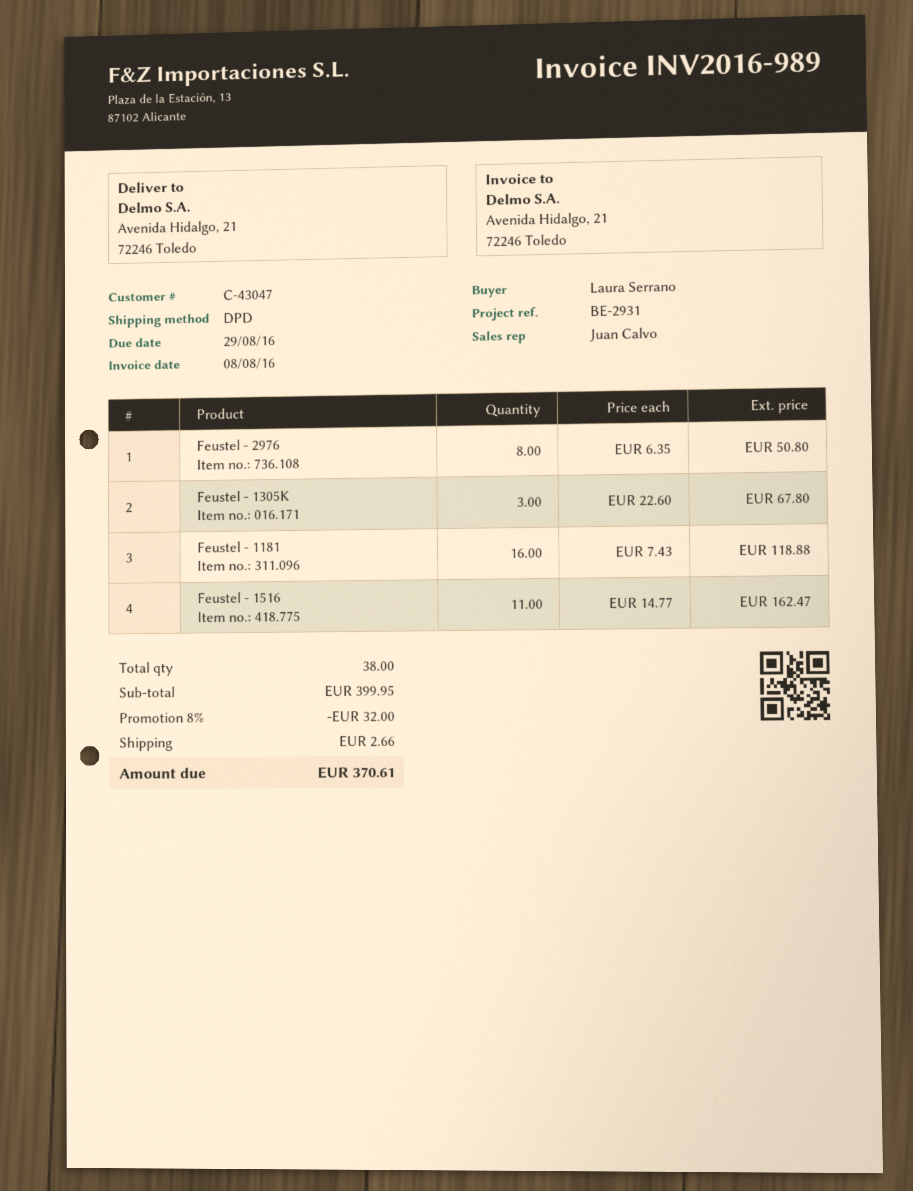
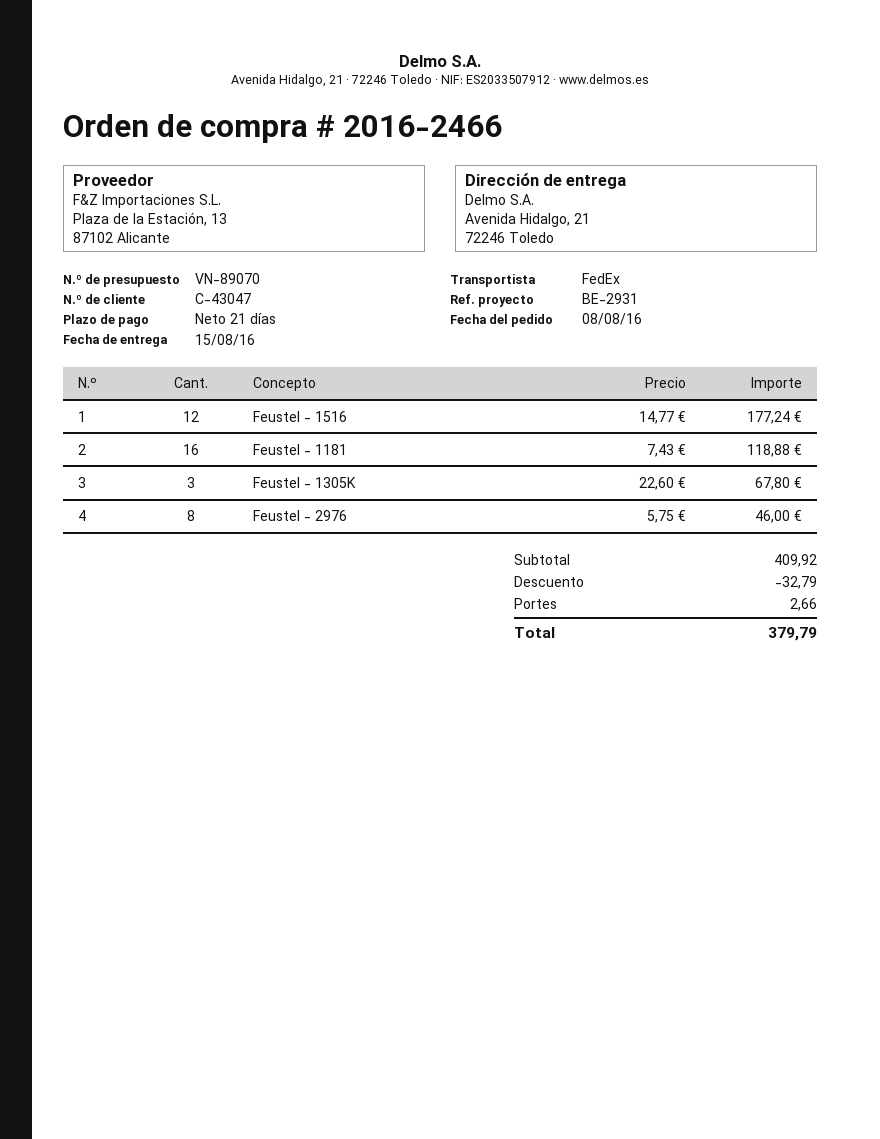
shipping method: DPD -> FedEx
Feustel - 2976: 8 x 6.35 = 50.80 -> 8 x 5.75 = 46.00
Feustel - 1516: 11 x 14.77 = 162.47 -> 12 x 14.77 = 177.24
subtotal: 399.95 -> 409.92
discount: 32.00 -> 32.79
total: 370.61 -> 379.79

